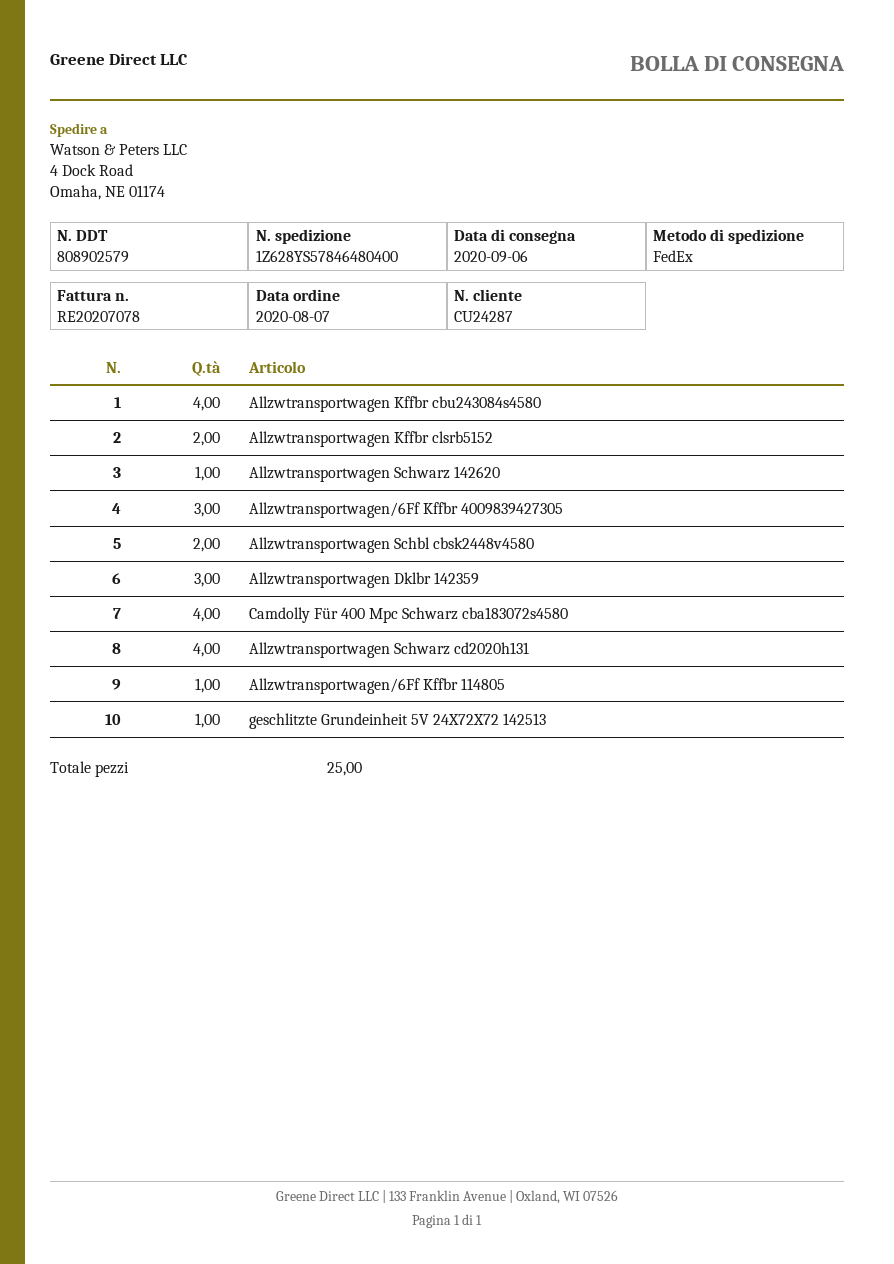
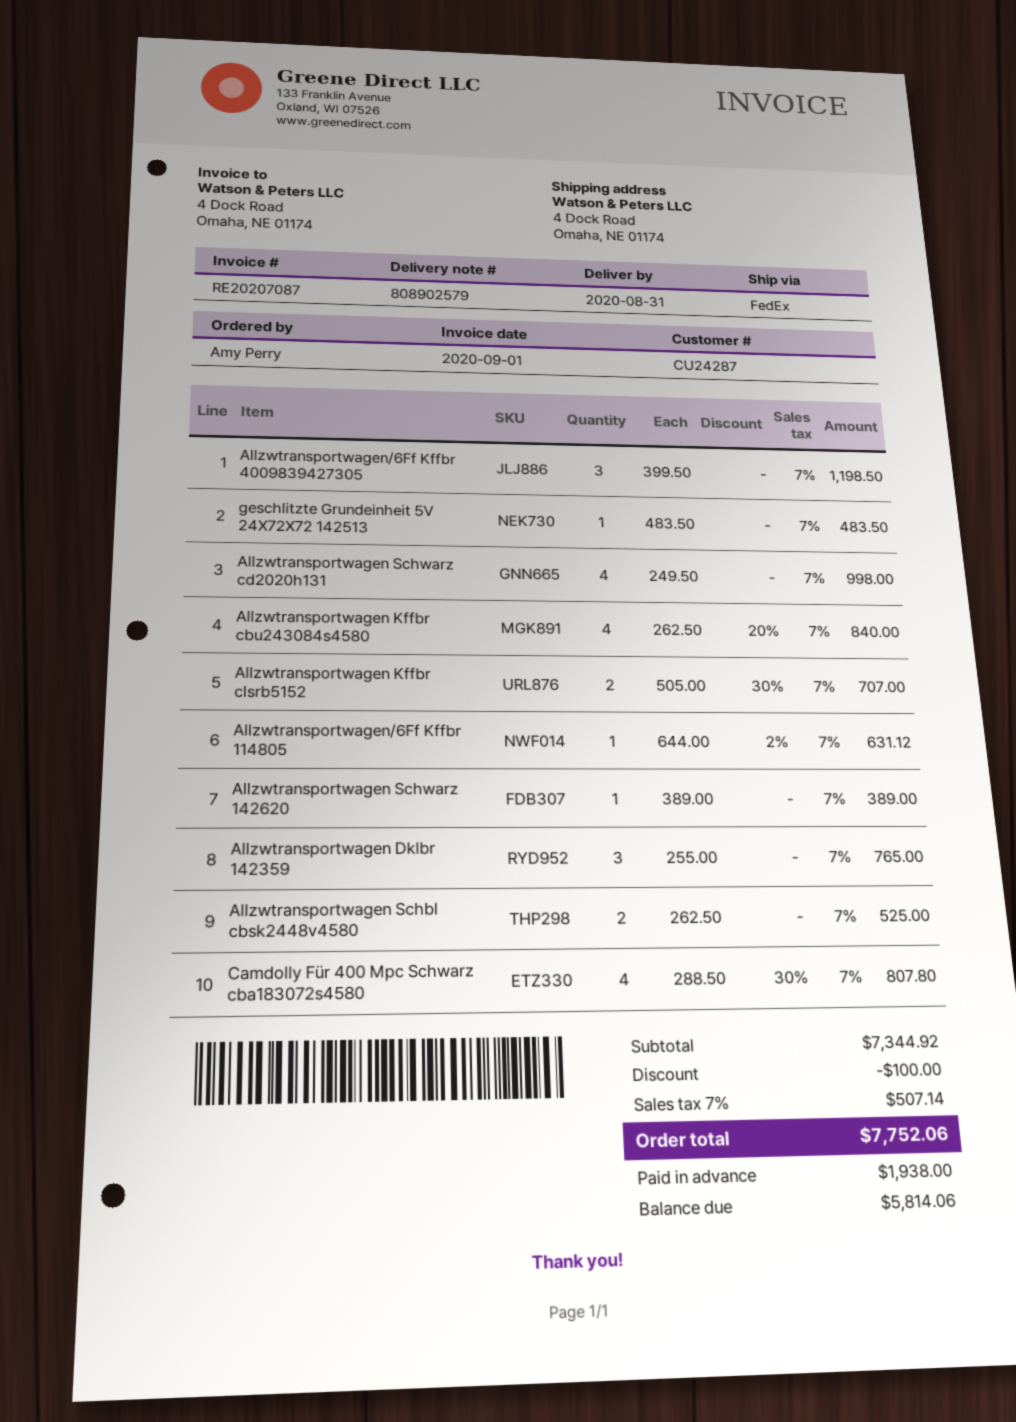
delivery date: 2020-09-06 -> 2020-08-31
invoice number: RE20207078 -> RE20207087

